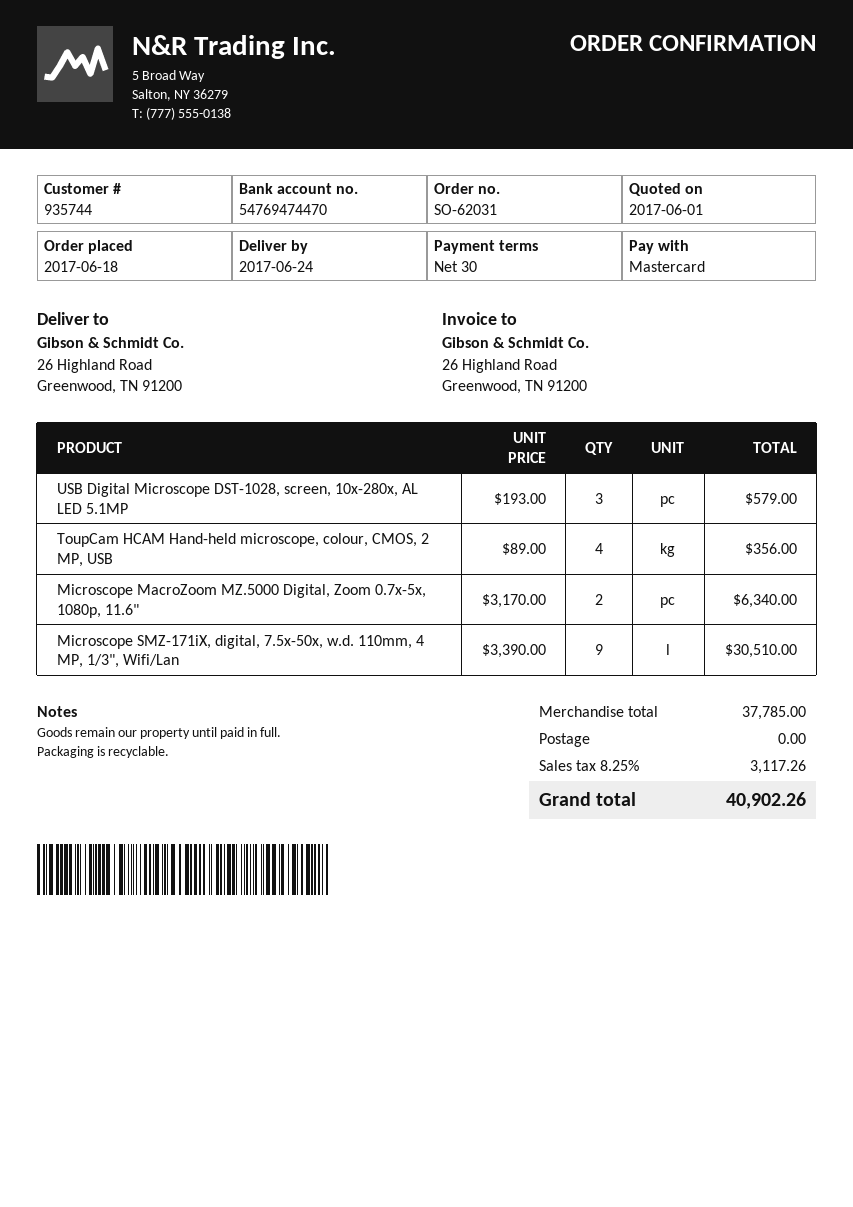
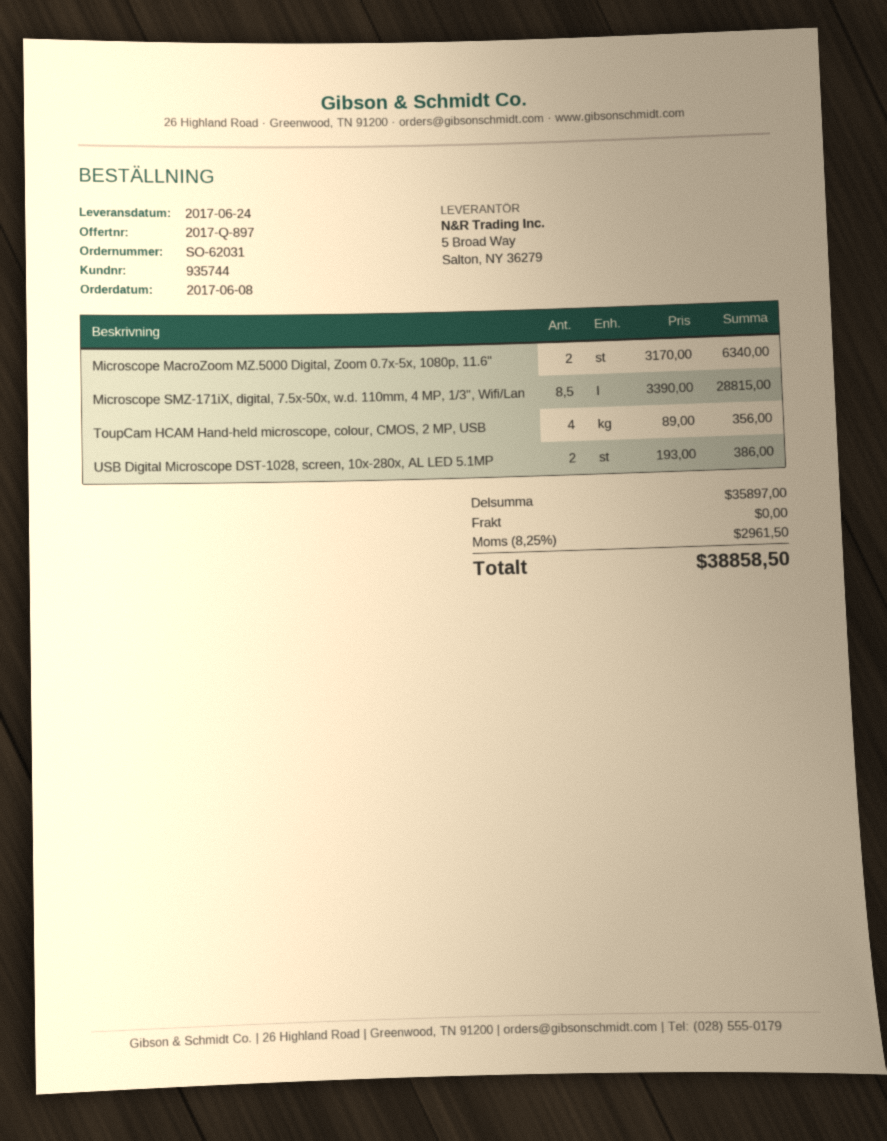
order date: 2017-06-18 -> 2017-06-08
USB Digital Microscope DST-1028, screen, 10x-280x, AL LED 5.1MP: 3 x 193.00 = 579.00 -> 2 x 193.00 = 386.00
Microscope SMZ-171iX, digital, 7.5x-50x, w.d. 110mm, 4 MP, 1/3", Wifi/Lan: 9 x 3390.00 = 30510.00 -> 8.5 x 3390.00 = 28815.00
subtotal: 37785.00 -> 35897.00
tax: 8.25% = 3117.26 -> 8.25% = 2961.50
total: 40902.26 -> 38858.50

